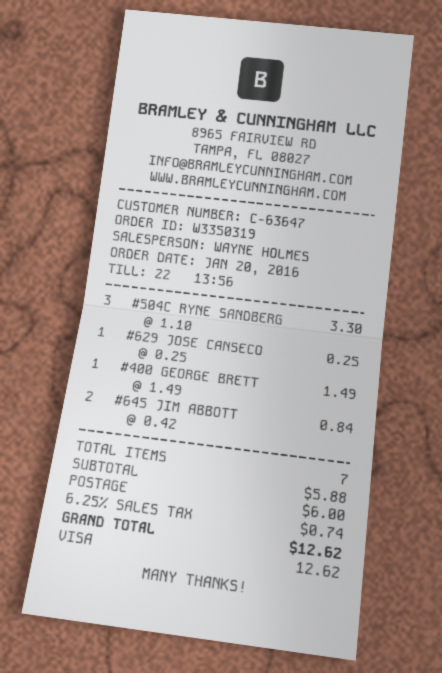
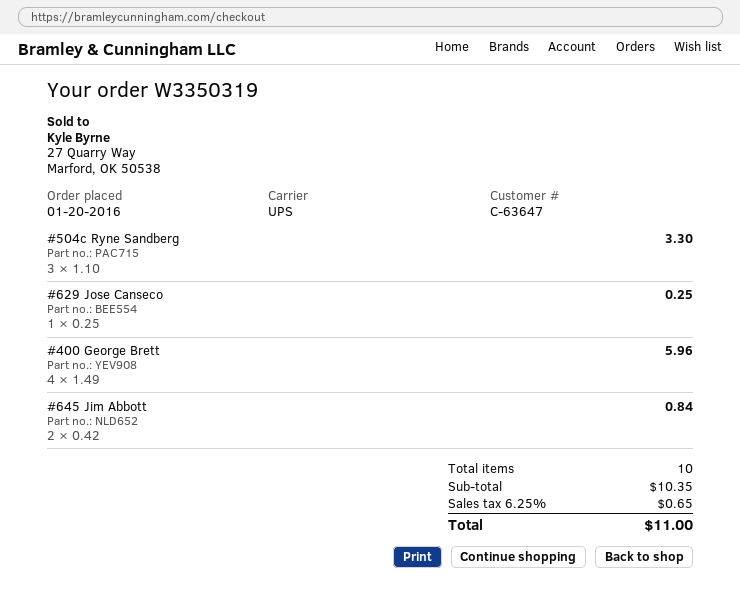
#400 GEORGE BRETT: 1 x 1.49 = 1.49 -> 4 x 1.49 = 5.96
total quantity: 7 -> 10
subtotal: 5.88 -> 10.35
shipping: 6.00 -> none
tax: 6.25% = 0.74 -> 6.25% = 0.65
total: 12.62 -> 11.00

